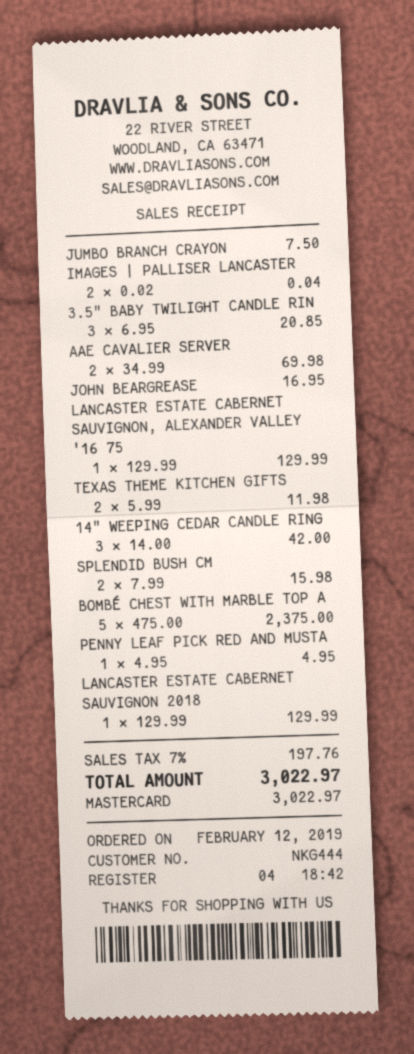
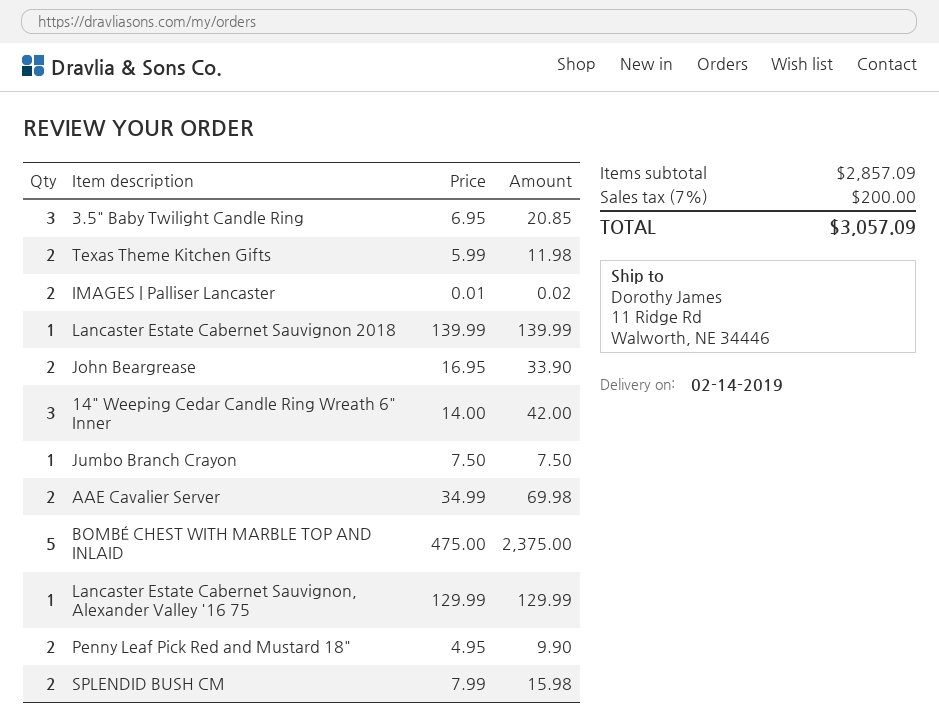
IMAGES | PALLISER LANCASTER: 2 x 0.02 = 0.04 -> 2 x 0.01 = 0.02
JOHN BEARGREASE: 1 x 16.95 = 16.95 -> 2 x 16.95 = 33.90
PENNY LEAF PICK RED AND MUSTA: 1 x 4.95 = 4.95 -> 2 x 4.95 = 9.90
LANCASTER ESTATE CABERNET SAUVIGNON 2018: 1 x 129.99 = 129.99 -> 1 x 139.99 = 139.99
tax: 7% = 197.76 -> 7% = 200.00
total: 3022.97 -> 3057.09

